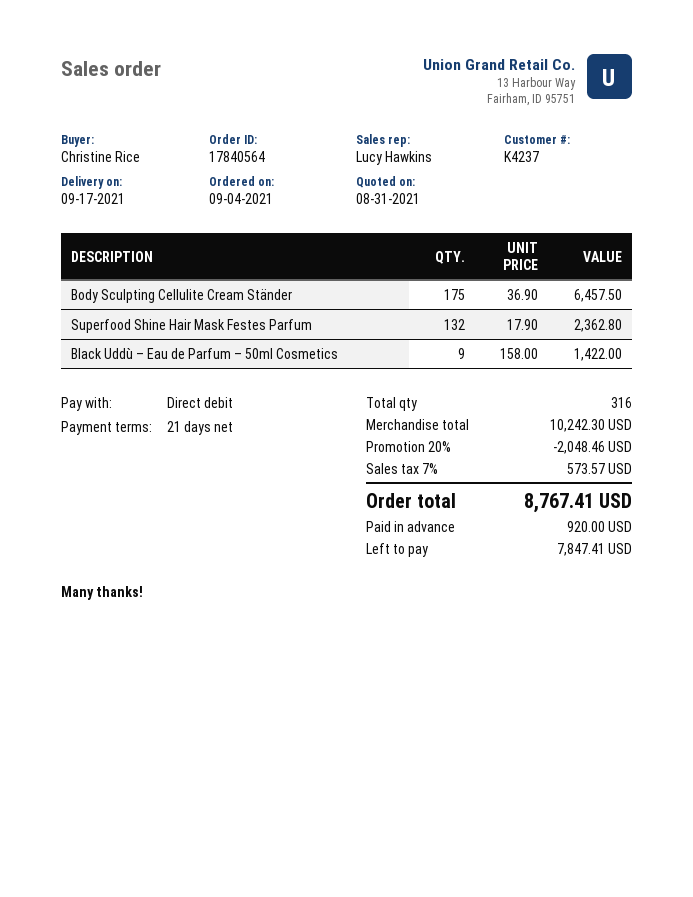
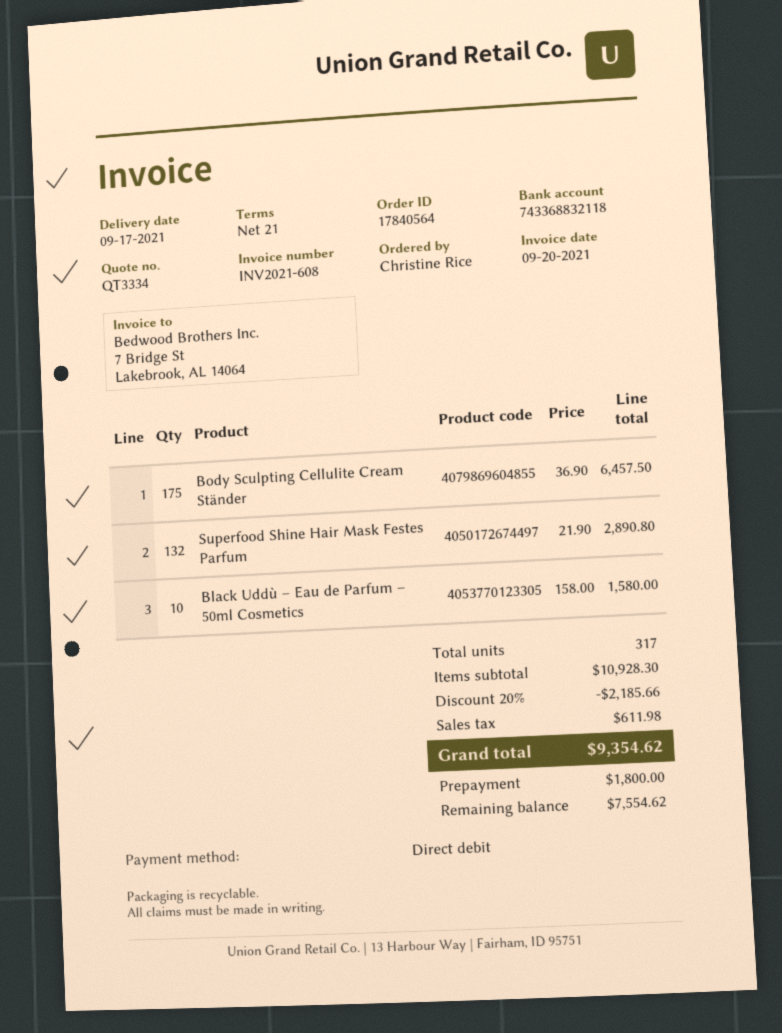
Superfood Shine Hair Mask Festes Parfum: 132 x 17.90 = 2362.80 -> 132 x 21.90 = 2890.80
Black Uddù – Eau de Parfum – 50ml Cosmetics: 9 x 158.00 = 1422.00 -> 10 x 158.00 = 1580.00
total quantity: 316 -> 317
subtotal: 10242.30 -> 10928.30
discount: 20% = 2048.46 -> 20% = 2185.66
tax: 573.57 -> 611.98
total: 8767.41 -> 9354.62
deposit: 920.00 -> 1800.00
balance: 7847.41 -> 7554.62

